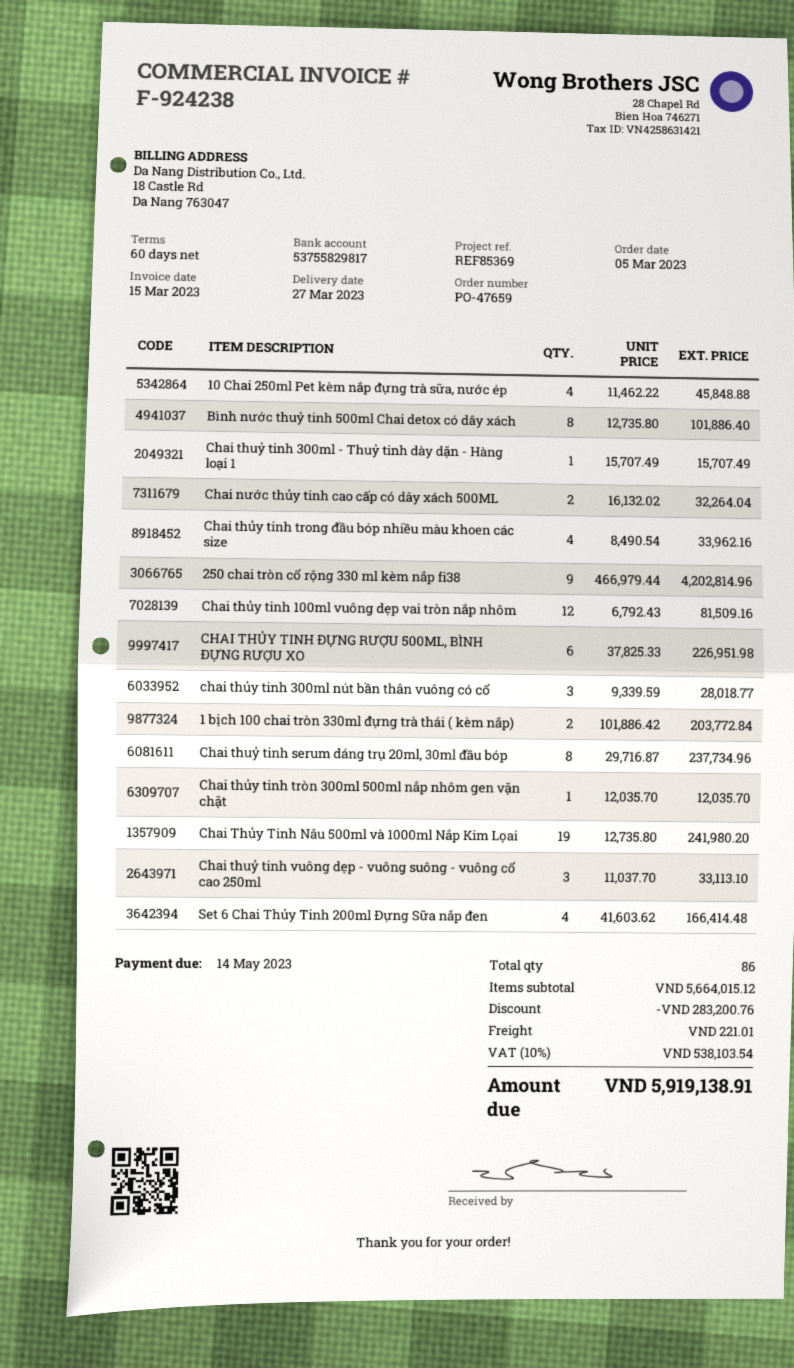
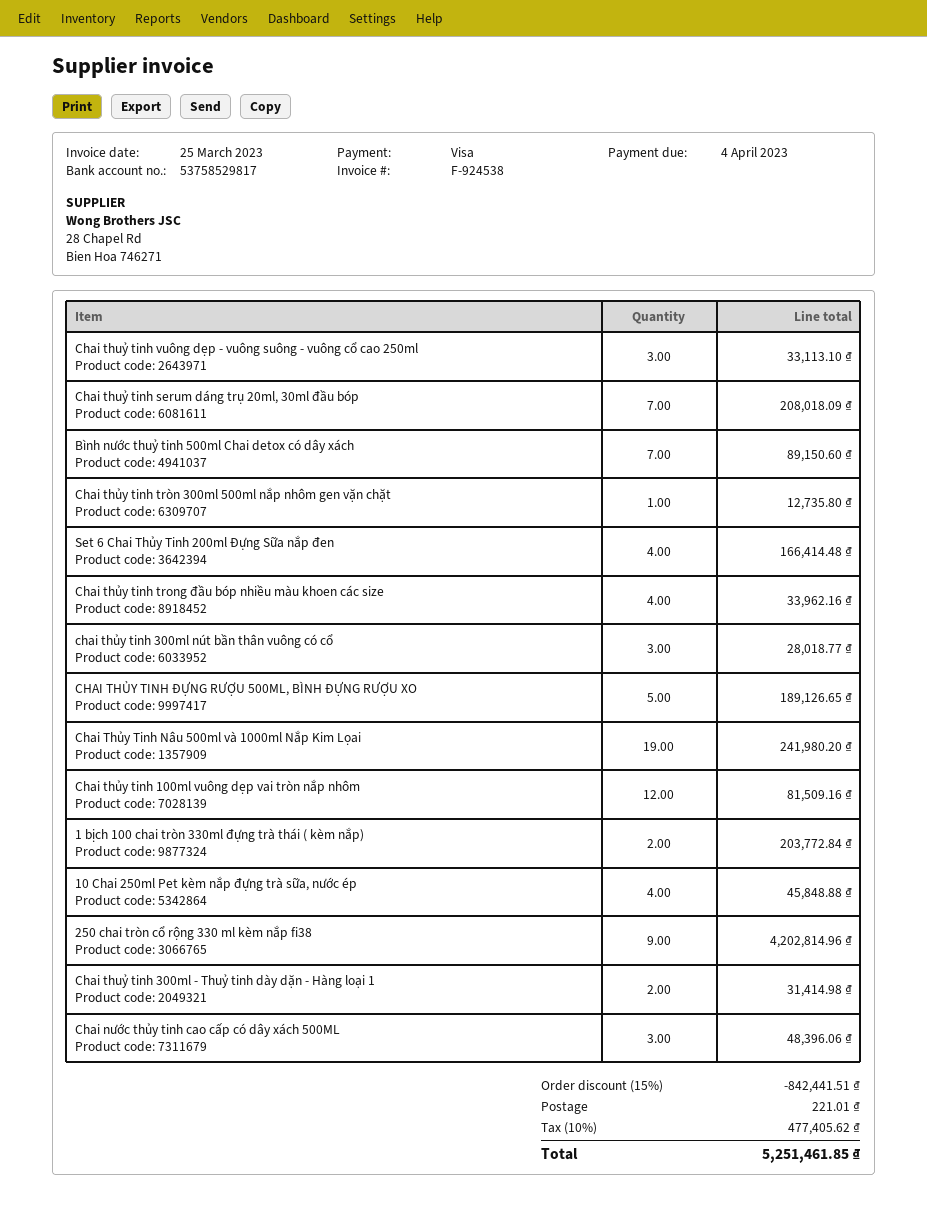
invoice number: F-924238 -> F-924538
invoice date: 2023-03-15 -> 2023-03-25
due date: 2023-05-14 -> 2023-04-04
bank account: 53755829817 -> 53758529817
Bình nước thuỷ tinh 500ml Chai detox có dây xách: 8 for 101886.40 -> 7 for 89150.60
Chai thuỷ tinh 300ml - Thuỷ tinh dày dặn - Hàng loại 1: 1 for 15707.49 -> 2 for 31414.98
Chai nước thủy tinh cao cấp có dây xách 500ML: 2 for 32264.04 -> 3 for 48396.06
CHAI THỦY TINH ĐỰNG RƯỢU 500ML, BÌNH ĐỰNG RƯỢU XO: 6 for 226951.98 -> 5 for 189126.65
Chai thuỷ tinh serum dáng trụ 20ml, 30ml đầu bóp: 8 for 237734.96 -> 7 for 208018.09
Chai thủy tinh tròn 300ml 500ml nắp nhôm gen vặn chặt: 1 for 12035.70 -> 1 for 12735.80
discount: 283200.76 -> 842441.51
tax: 10% = 538103.54 -> 10% = 477405.62
total: 5919138.91 -> 5251461.85

